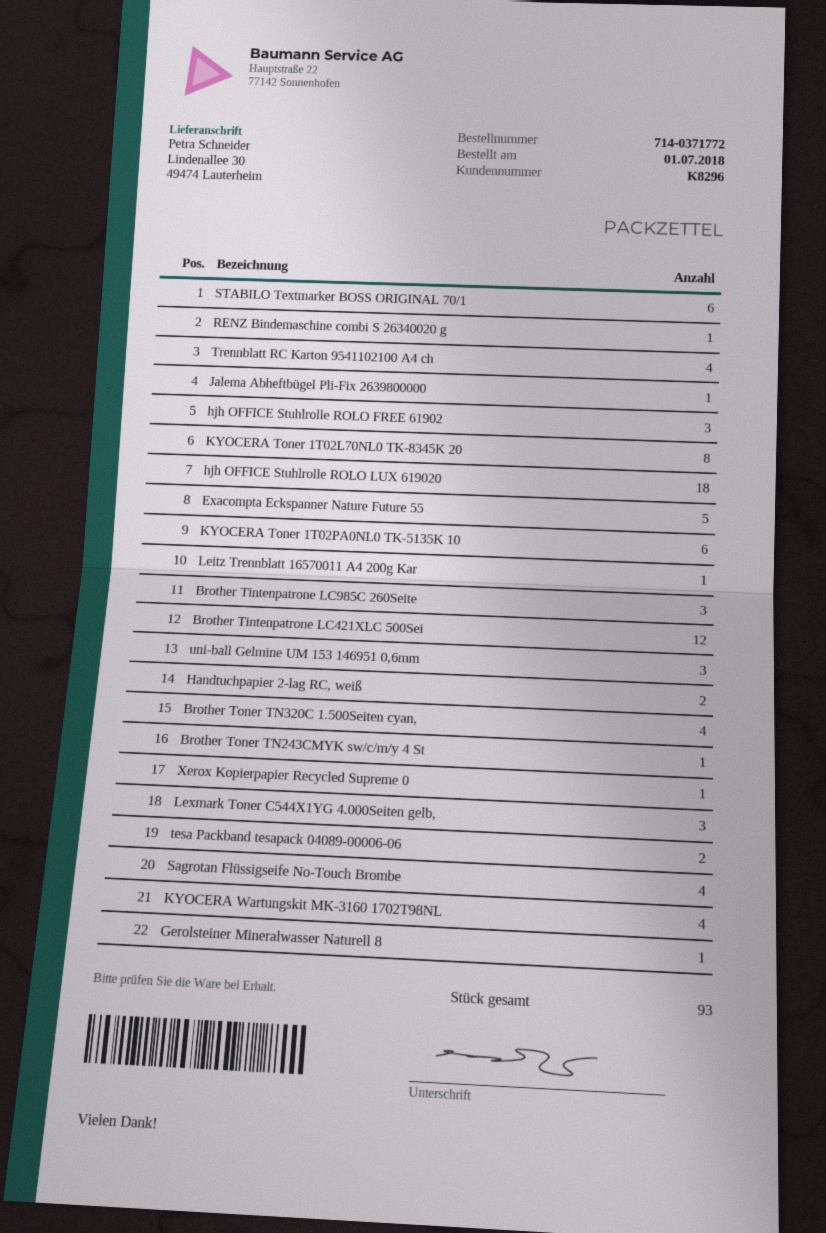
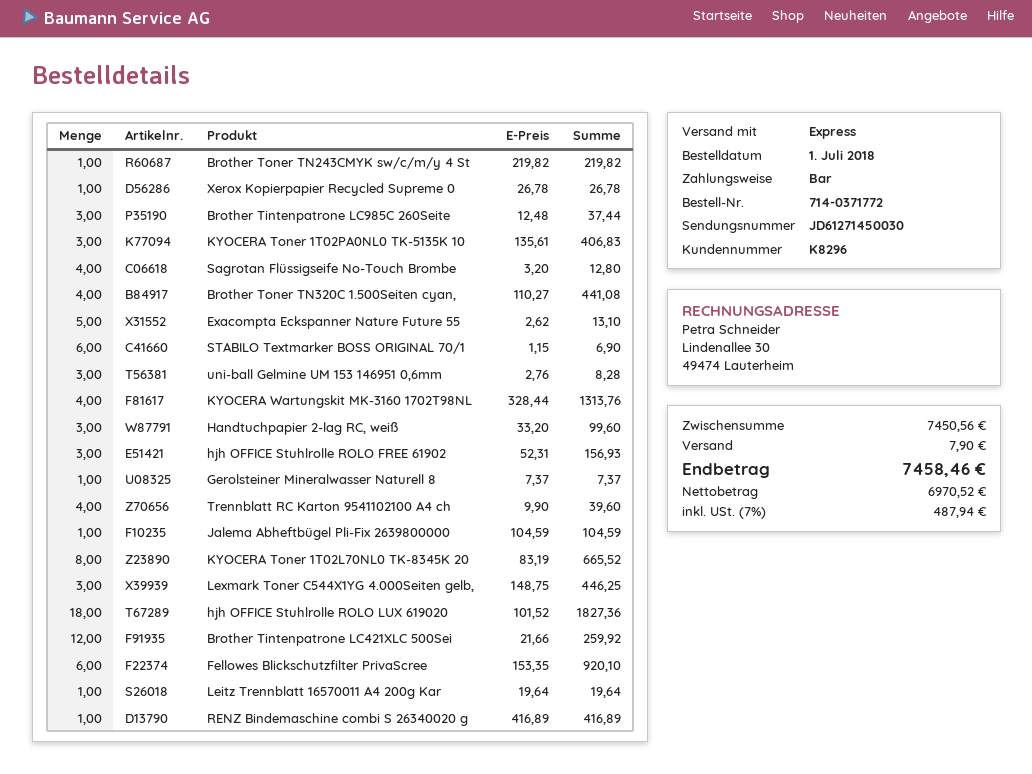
KYOCERA Toner 1T02PA0NL0 TK-5135K 10: 6 -> 3
Handtuchpapier 2-lag RC, weiß: 2 -> 3
tesa Packband tesapack 04089-00006-06: 2 -> none
Fellowes Blickschutzfilter PrivaScree: none -> 6

